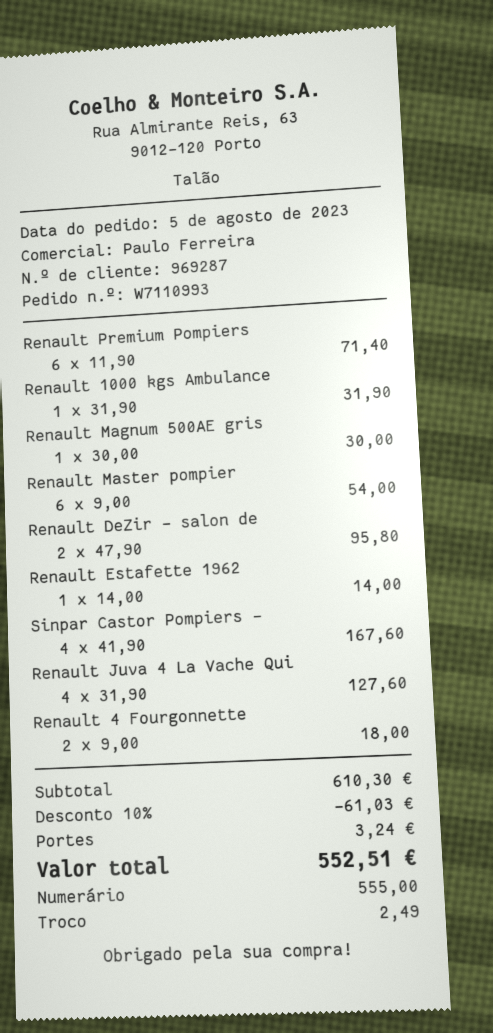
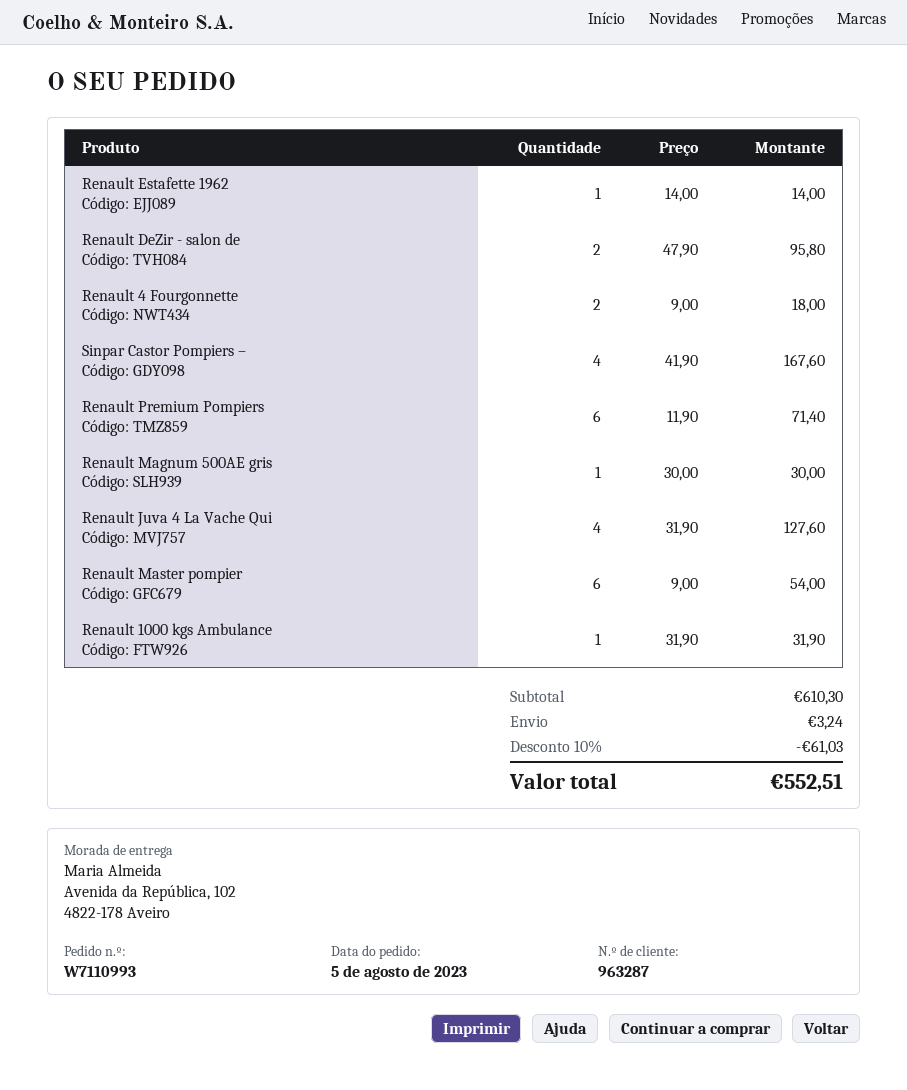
customer number: 969287 -> 963287

